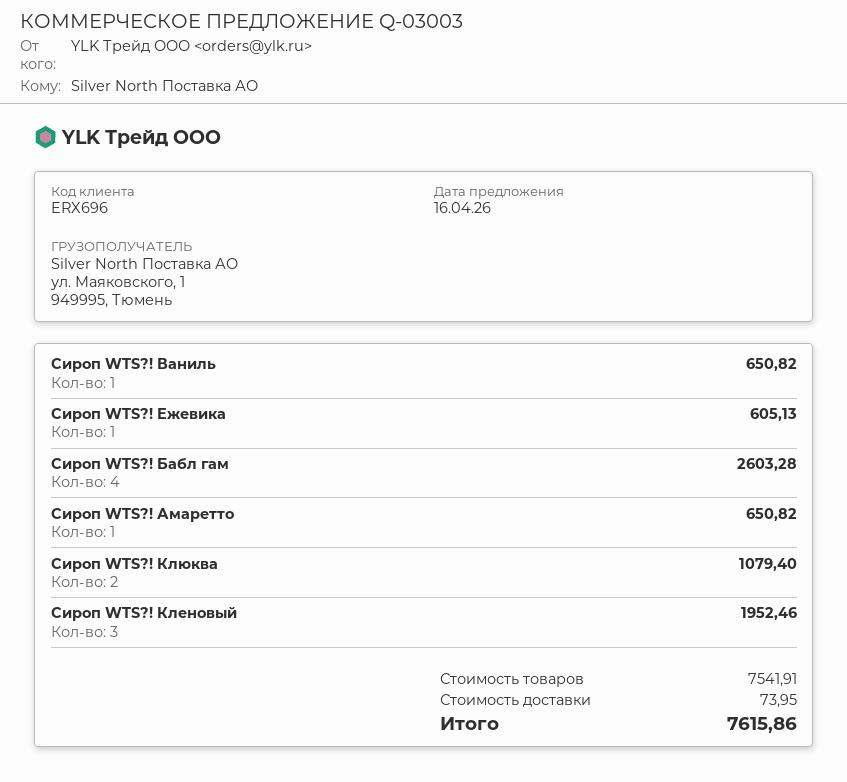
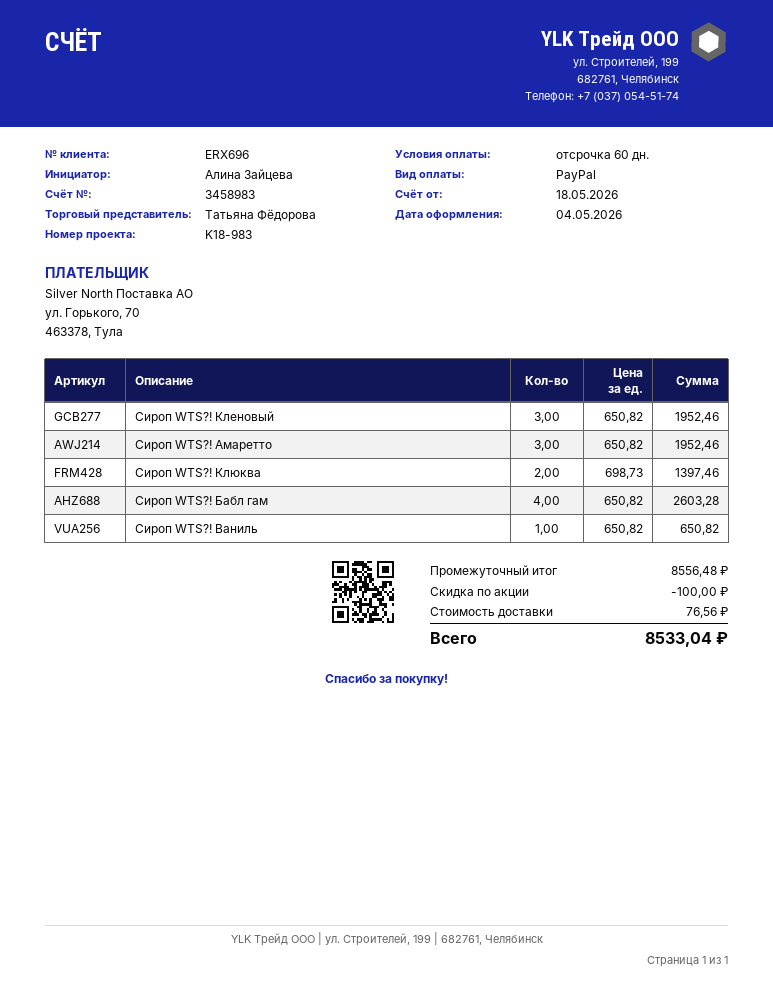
Сироп WTS?! Ежевика: 1 for 605.13 -> none
Сироп WTS?! Амаретто: 1 for 650.82 -> 3 for 1952.46
Сироп WTS?! Клюква: 2 for 1079.40 -> 2 for 1397.46
subtotal: 7541.91 -> 8556.48
discount: none -> 100.00
shipping: 73.95 -> 76.56
total: 7615.86 -> 8533.04

